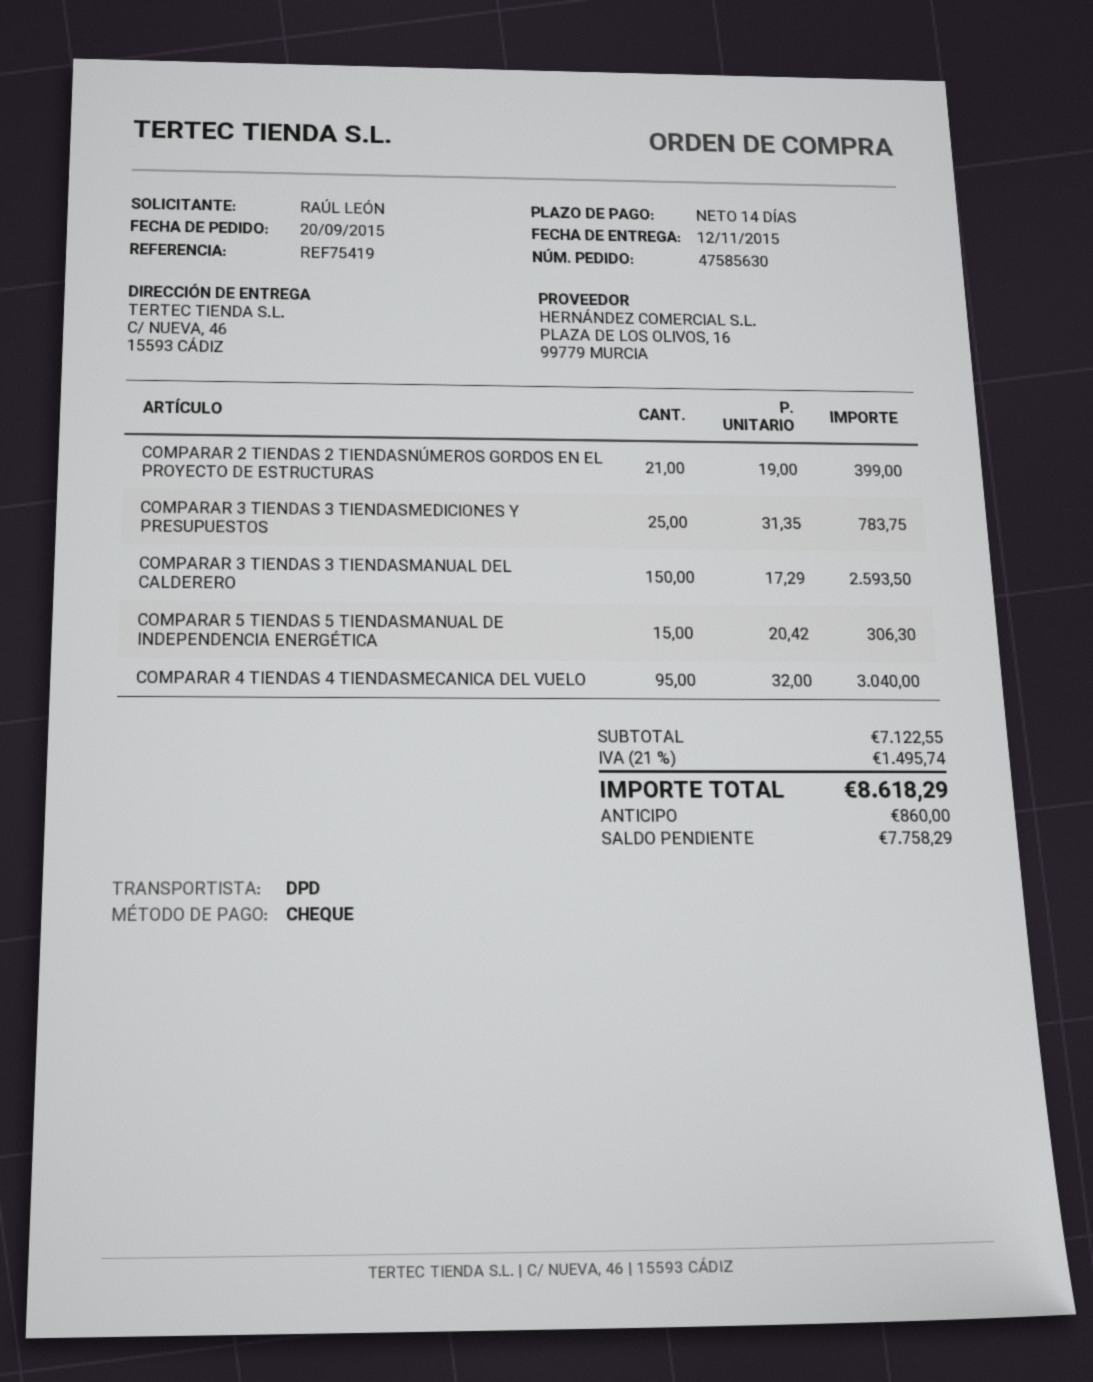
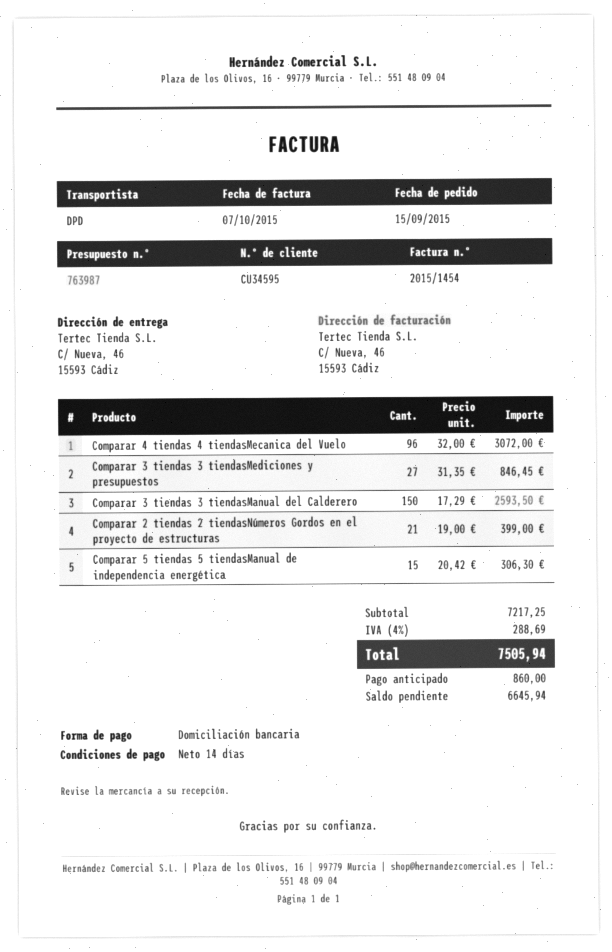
order date: 2015-09-20 -> 2015-09-15
payment method: cheque -> direct debit
COMPARAR 3 TIENDAS 3 TIENDASMEDICIONES Y PRESUPUESTOS: 25 x 31.35 = 783.75 -> 27 x 31.35 = 846.45
COMPARAR 4 TIENDAS 4 TIENDASMECANICA DEL VUELO: 95 x 32.00 = 3040.00 -> 96 x 32.00 = 3072.00
subtotal: 7122.55 -> 7217.25
tax: 21% = 1495.74 -> 4% = 288.69
total: 8618.29 -> 7505.94
balance: 7758.29 -> 6645.94

